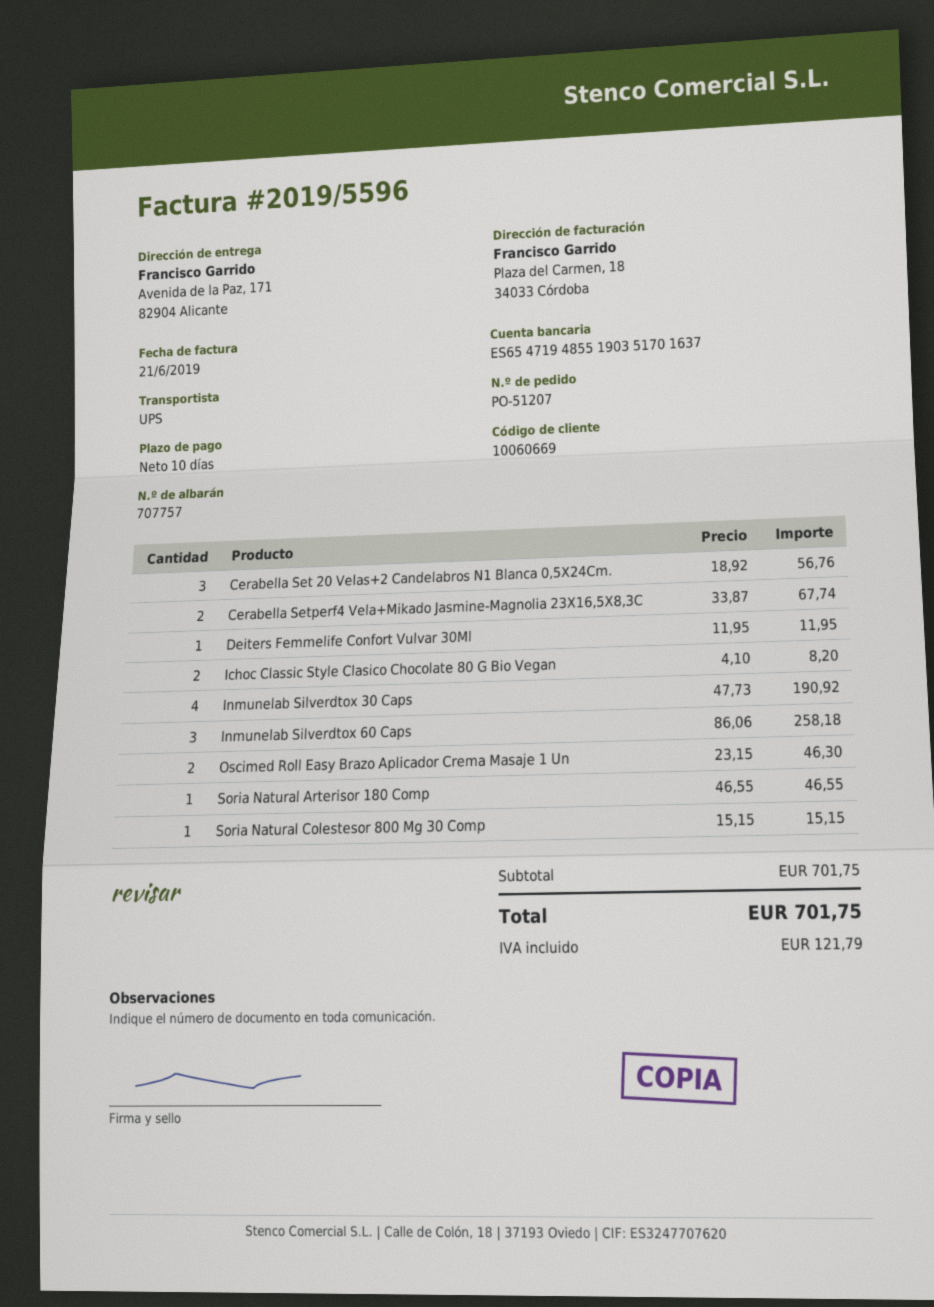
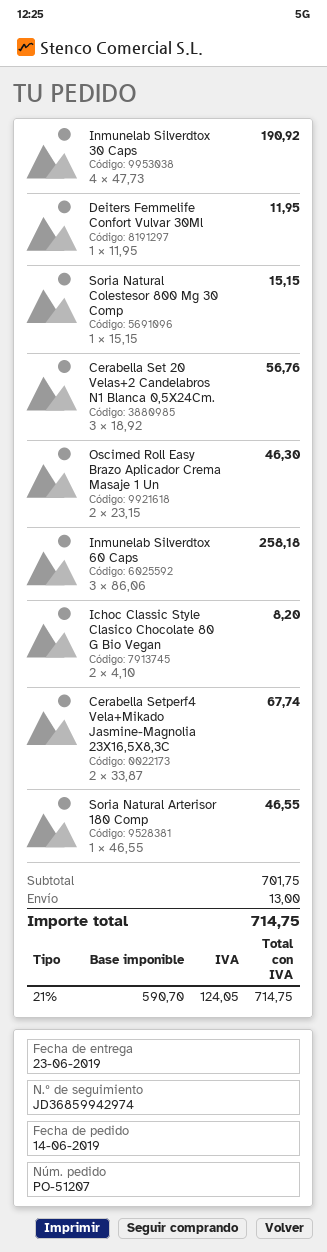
shipping: none -> 13.00
tax: 121.79 -> 124.05
total: 701.75 -> 714.75

